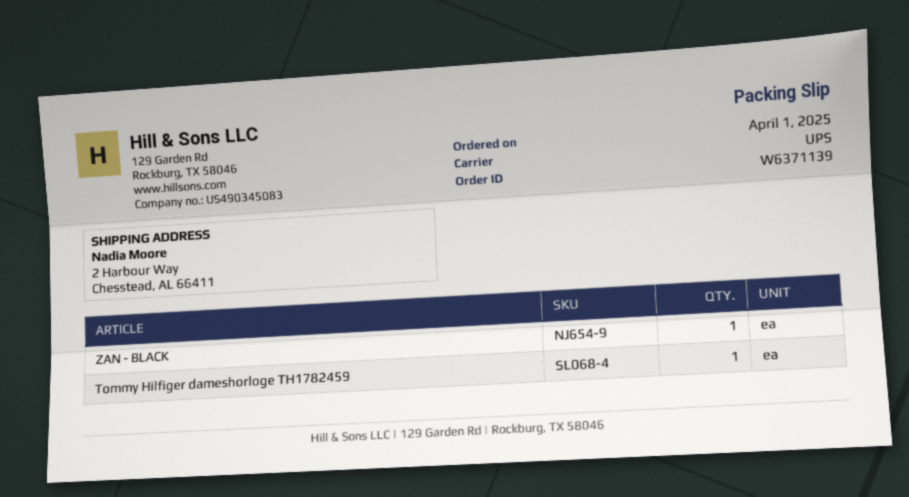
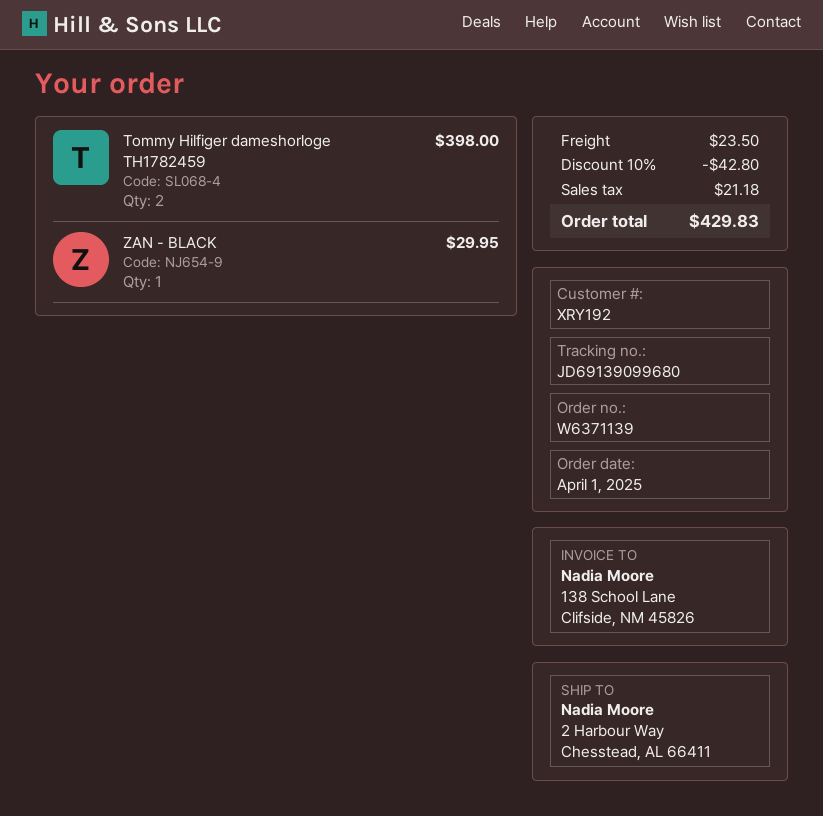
Tommy Hilfiger dameshorloge TH1782459: 1 -> 2

